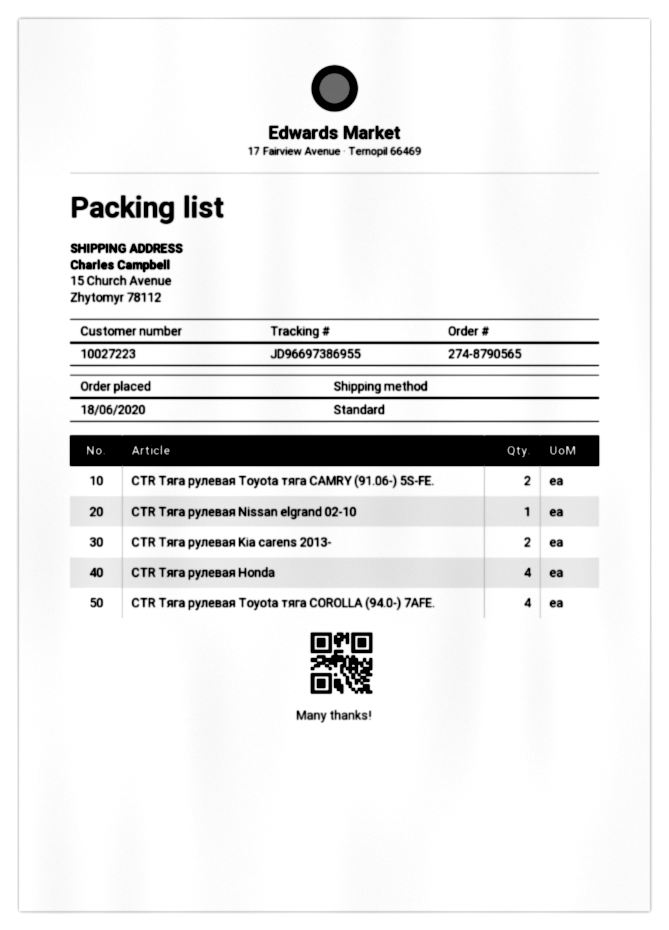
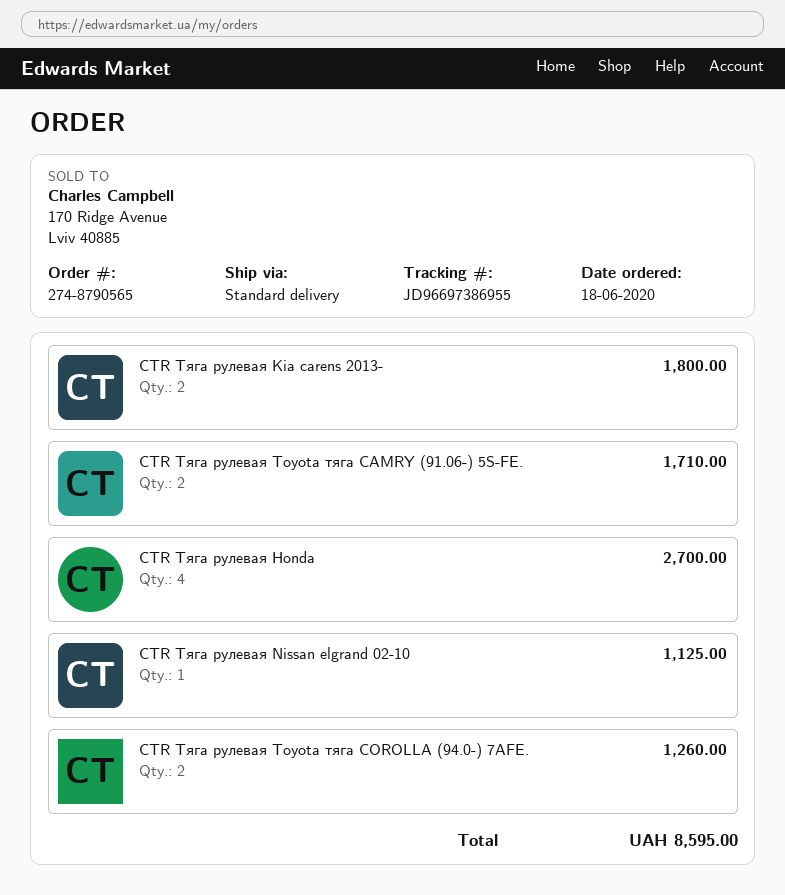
CTR Тяга рулевая Toyota тяга COROLLA (94.0-) 7AFE.: 4 -> 2

